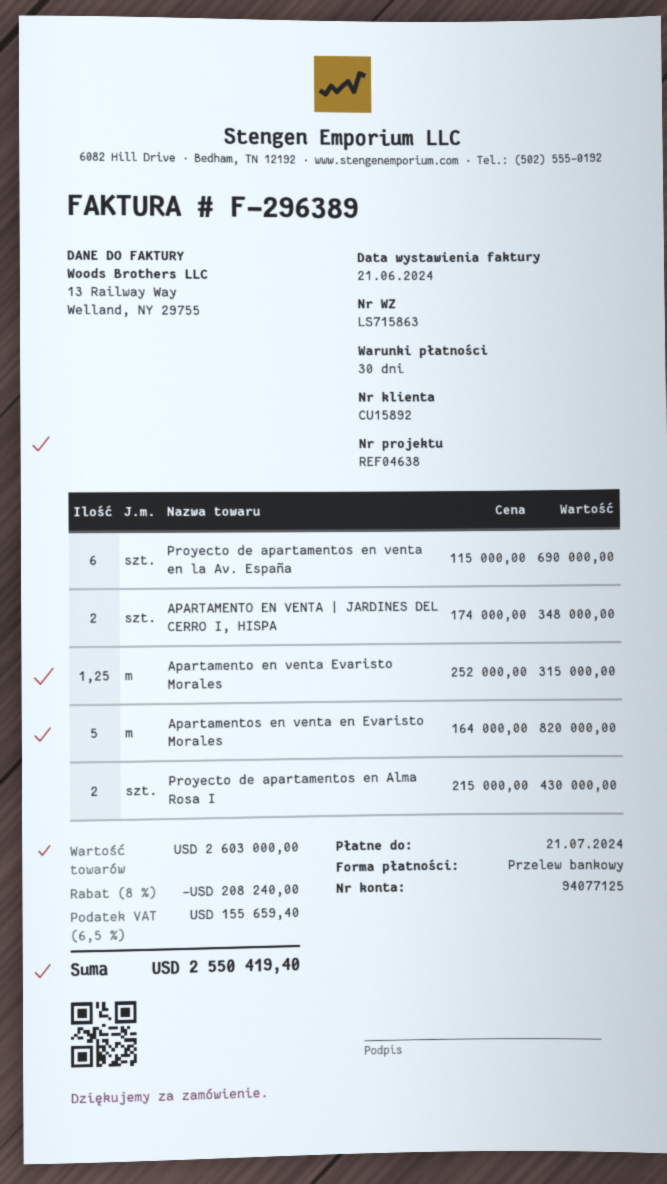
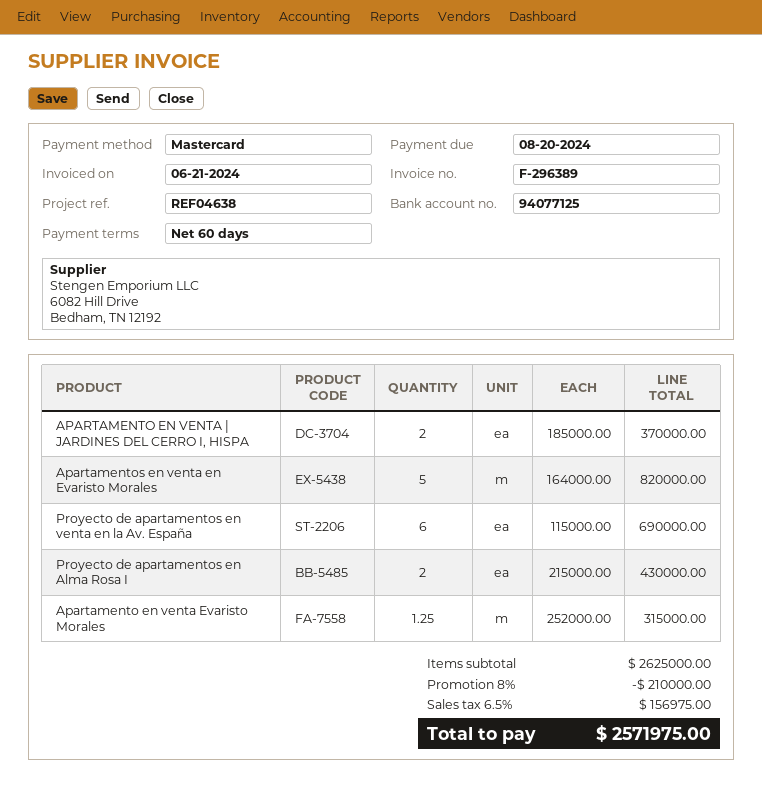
payment terms: 30 days -> 60 days
due date: 2024-07-21 -> 2024-08-20
payment method: bank transfer -> Mastercard
APARTAMENTO EN VENTA | JARDINES DEL CERRO I, HISPA: 2 x 174000.00 = 348000.00 -> 2 x 185000.00 = 370000.00
subtotal: 2603000.00 -> 2625000.00
discount: 8% = 208240.00 -> 8% = 210000.00
tax: 6.5% = 155659.40 -> 6.5% = 156975.00
total: 2550419.40 -> 2571975.00

